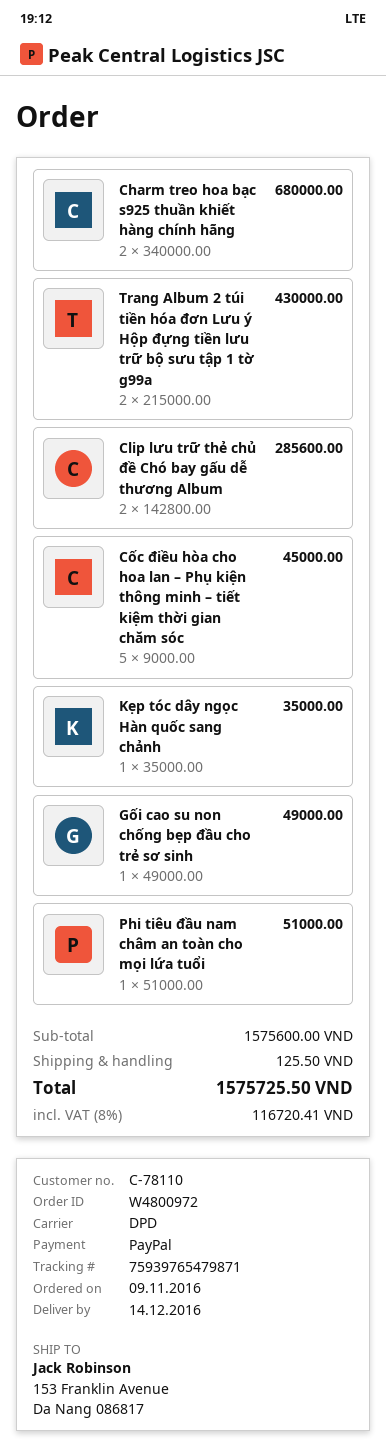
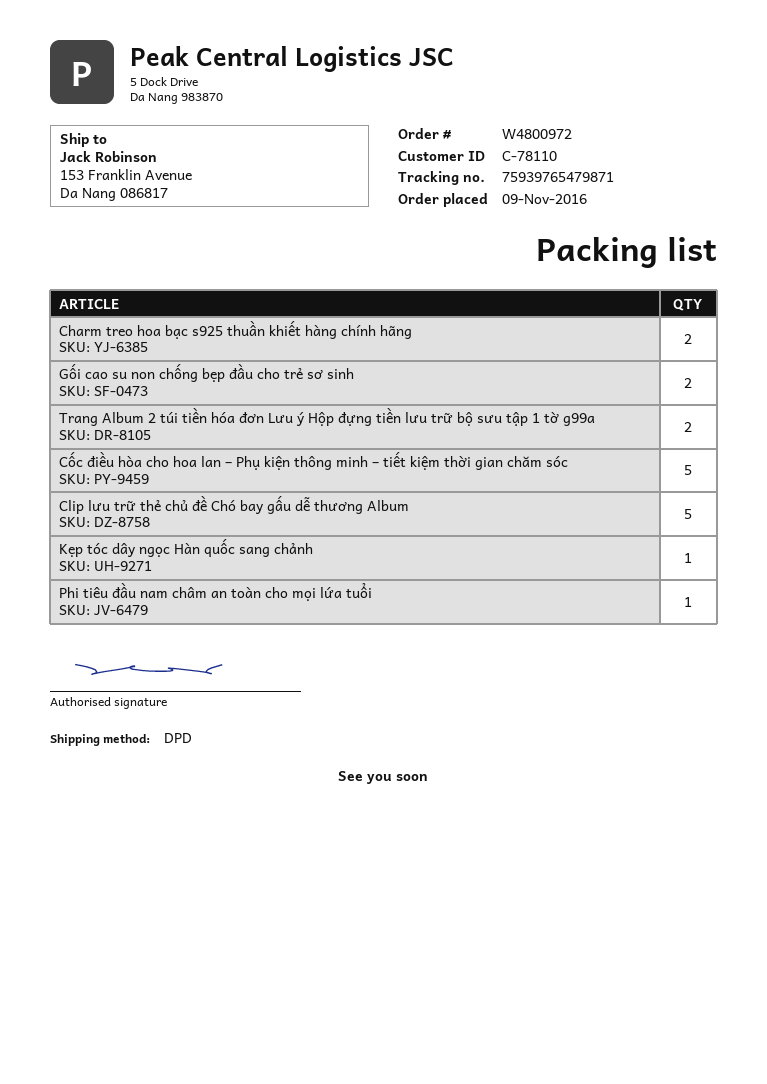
Clip lưu trữ thẻ chủ đề Chó bay gấu dễ thương Album: 2 -> 5
Gối cao su non chống bẹp đầu cho trẻ sơ sinh: 1 -> 2

